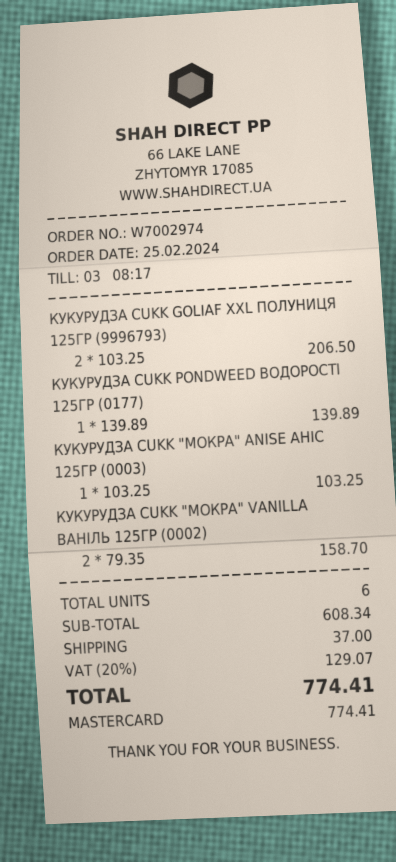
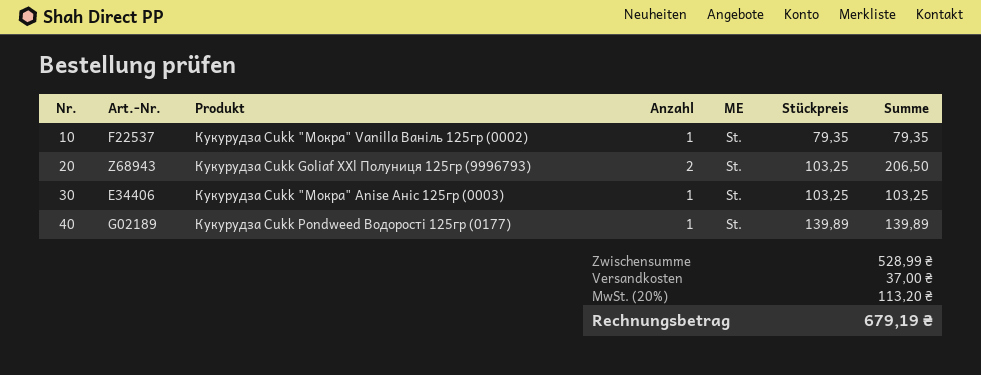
КУКУРУДЗА CUKK "МОКРА" VANILLA ВАНІЛЬ 125ГР (0002): 2 x 79.35 = 158.70 -> 1 x 79.35 = 79.35
subtotal: 608.34 -> 528.99
tax: 20% = 129.07 -> 20% = 113.20
total: 774.41 -> 679.19

